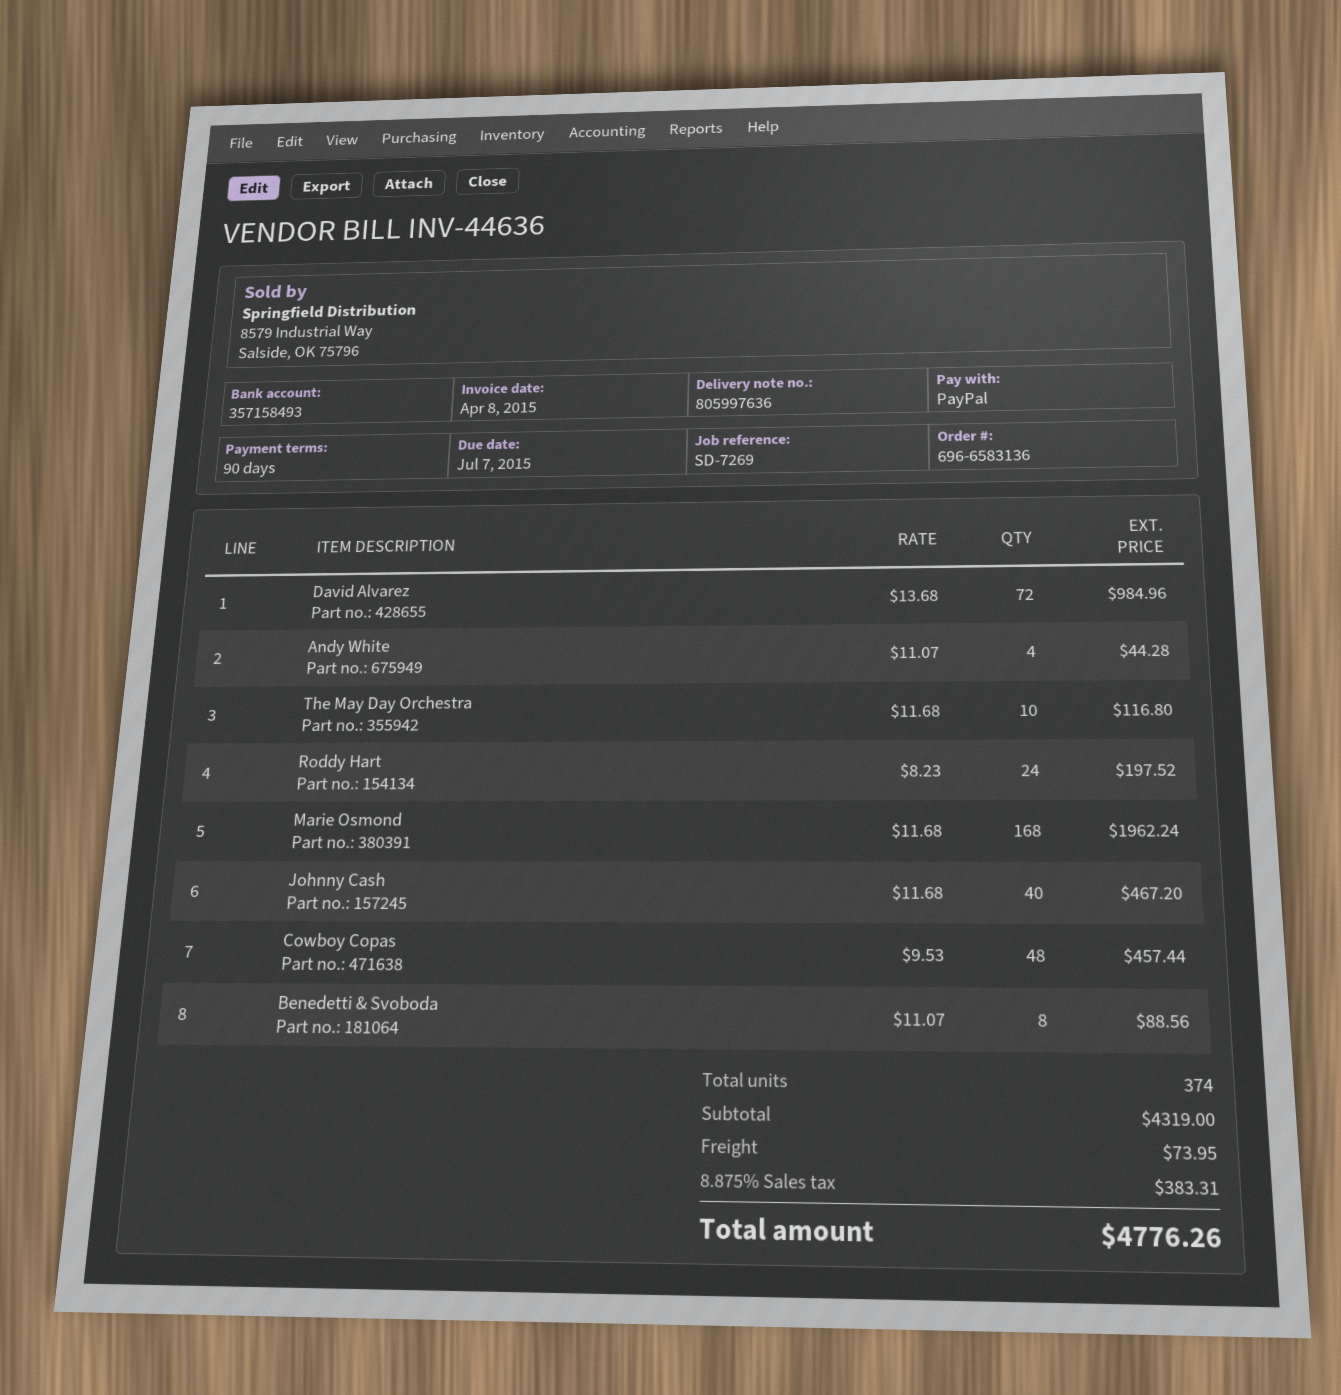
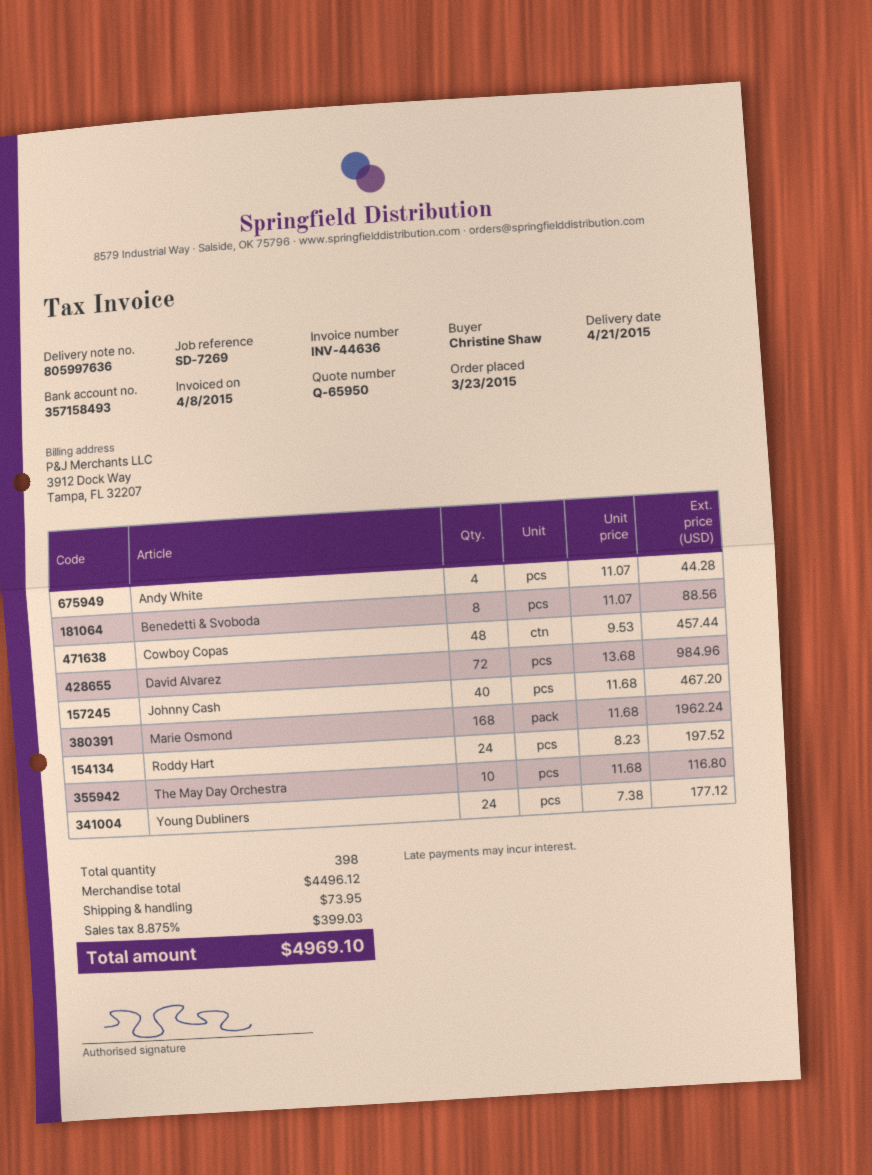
Young Dubliners: none -> 24 x 7.38 = 177.12
total quantity: 374 -> 398
subtotal: 4319.00 -> 4496.12
tax: 8.875% = 383.31 -> 8.875% = 399.03
total: 4776.26 -> 4969.10

